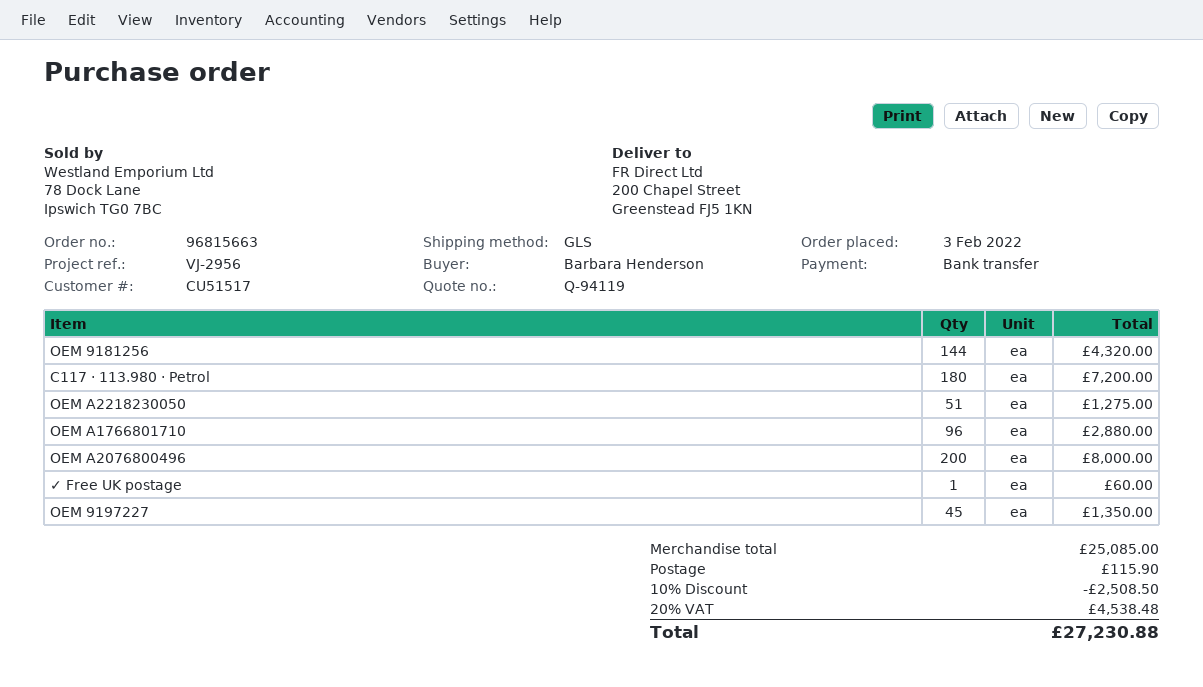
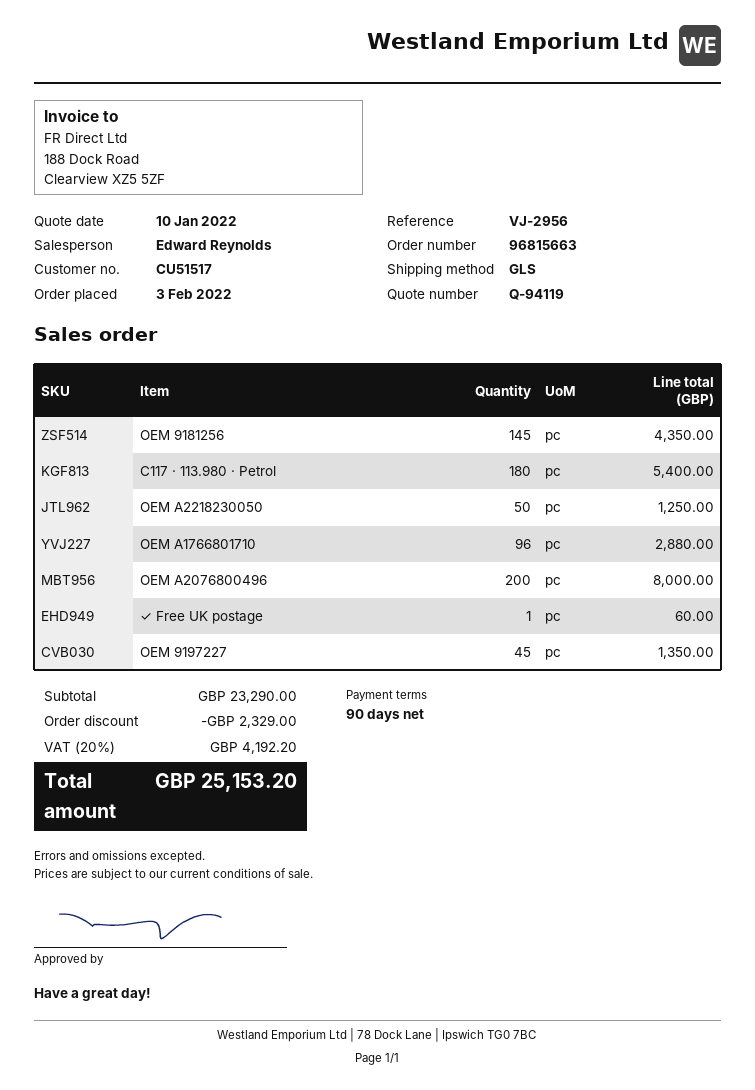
OEM 9181256: 144 for 4320.00 -> 145 for 4350.00
C117 · 113.980 · Petrol: 180 for 7200.00 -> 180 for 5400.00
OEM A2218230050: 51 for 1275.00 -> 50 for 1250.00
subtotal: 25085.00 -> 23290.00
discount: 2508.50 -> 2329.00
shipping: 115.90 -> none
tax: 20% = 4538.48 -> 20% = 4192.20
total: 27230.88 -> 25153.20

